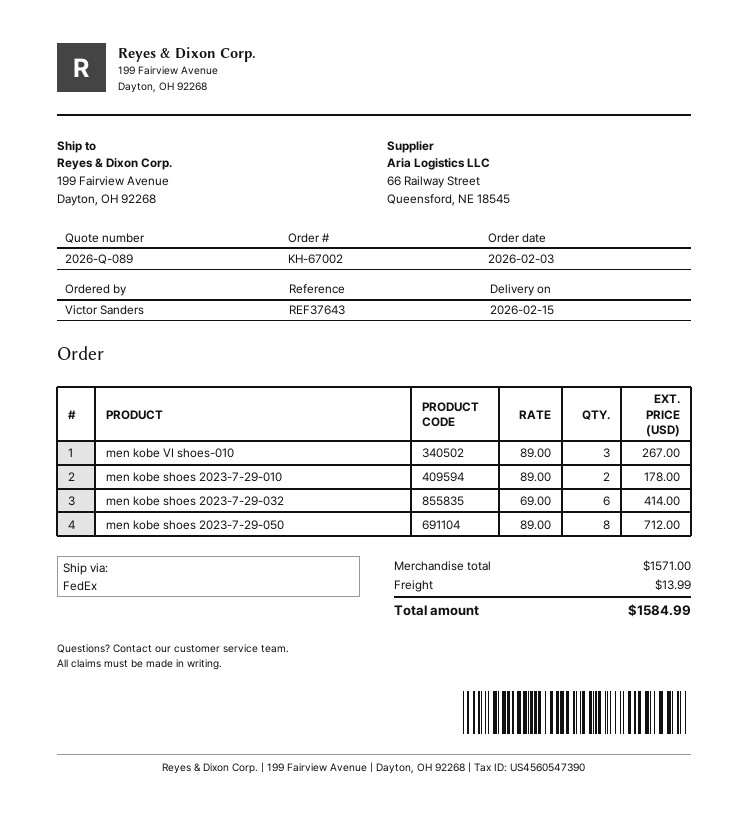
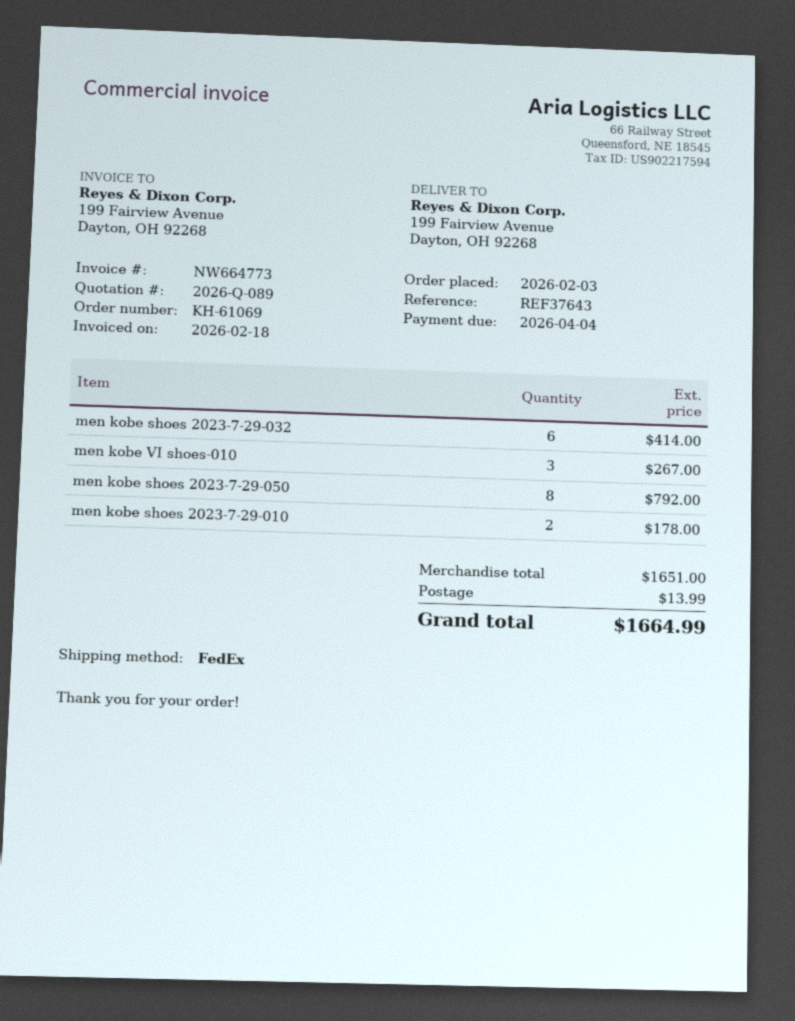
order number: KH-67002 -> KH-61069
men kobe shoes 2023-7-29-050: 8 for 712.00 -> 8 for 792.00
subtotal: 1571.00 -> 1651.00
total: 1584.99 -> 1664.99

